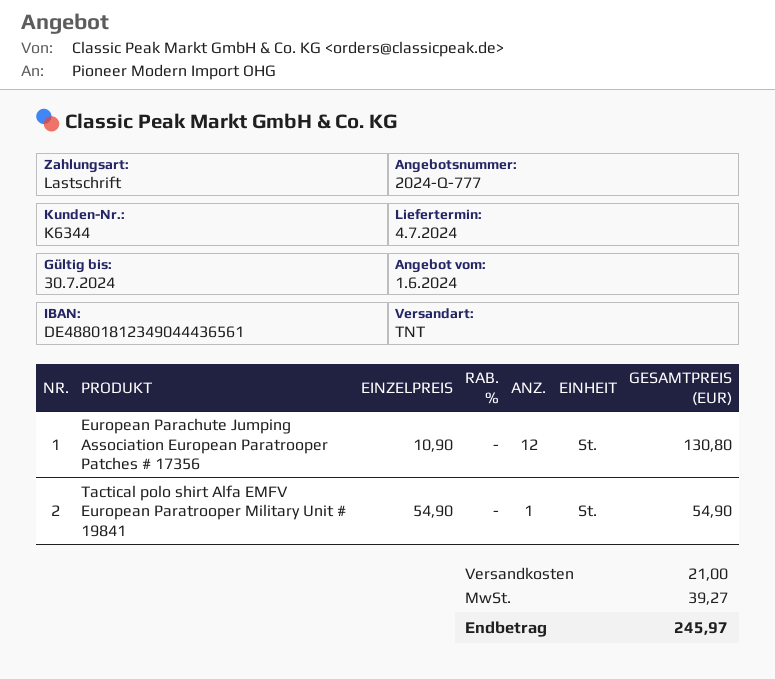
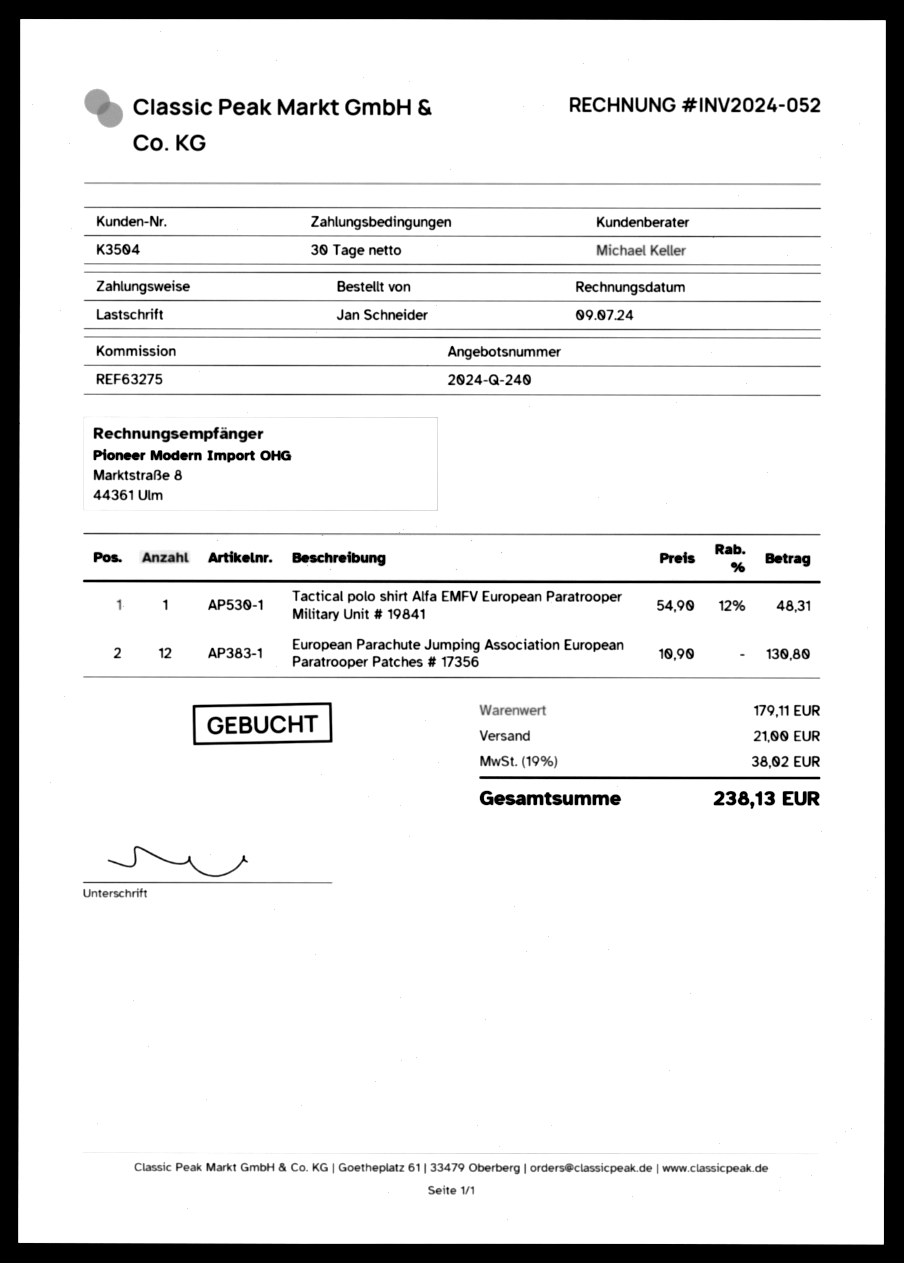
quote number: 2024-Q-777 -> 2024-Q-240
customer number: K6344 -> K3504
Tactical polo shirt Alfa EMFV European Paratrooper Military Unit # 19841: 1 x 54.90 = 54.90 -> 1 x 54.90 - 12% = 48.31
tax: 39.27 -> 38.02
total: 245.97 -> 238.13

